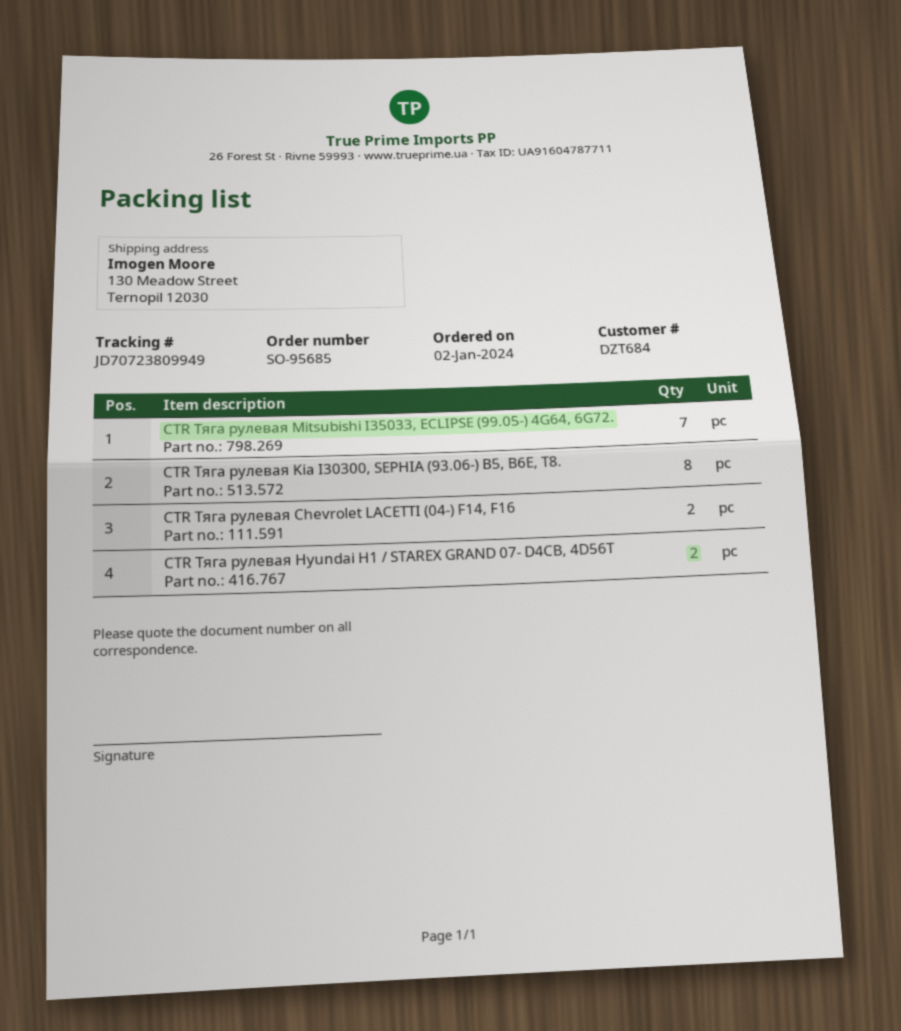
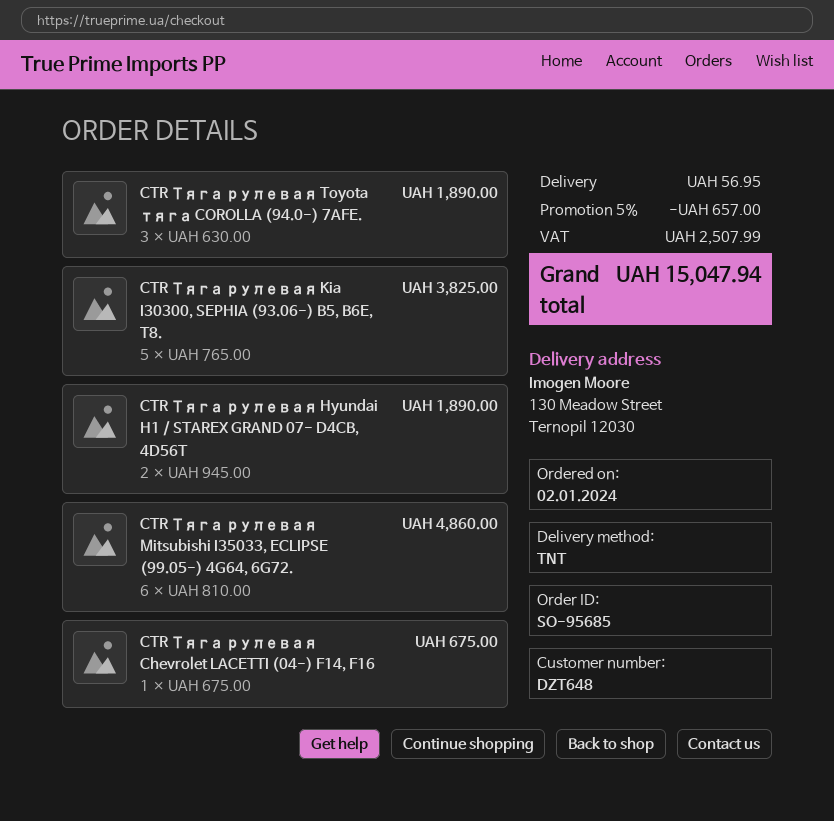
customer number: DZT684 -> DZT648
CTR Тяга рулевая Mitsubishi I35033, ECLIPSE (99.05-) 4G64, 6G72.: 7 -> 6
CTR Тяга рулевая Kia I30300, SEPHIA (93.06-) B5, B6E, T8.: 8 -> 5
CTR Тяга рулевая Chevrolet LACETTI (04-) F14, F16: 2 -> 1
CTR Тяга рулевая Toyota тяга COROLLA (94.0-) 7AFE.: none -> 3

